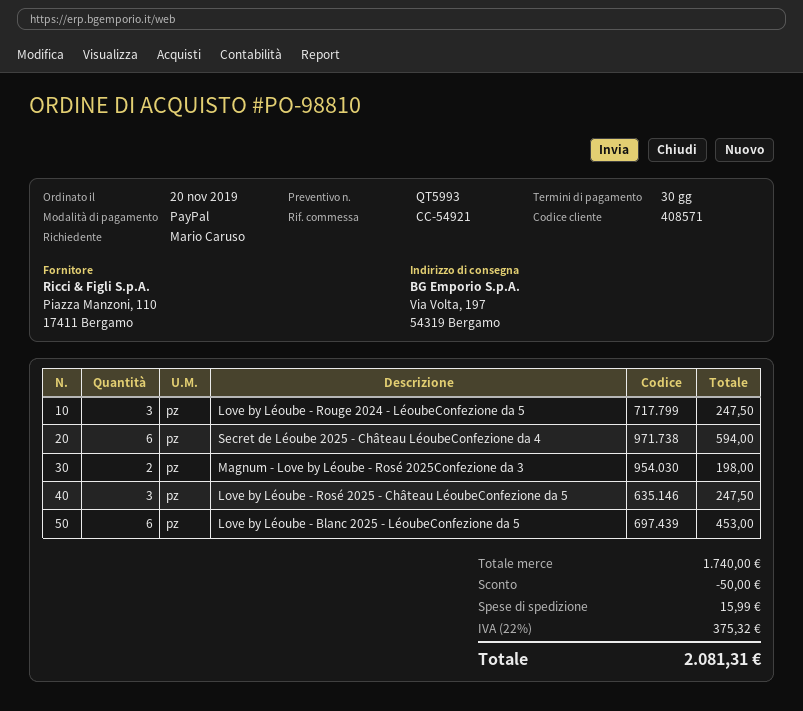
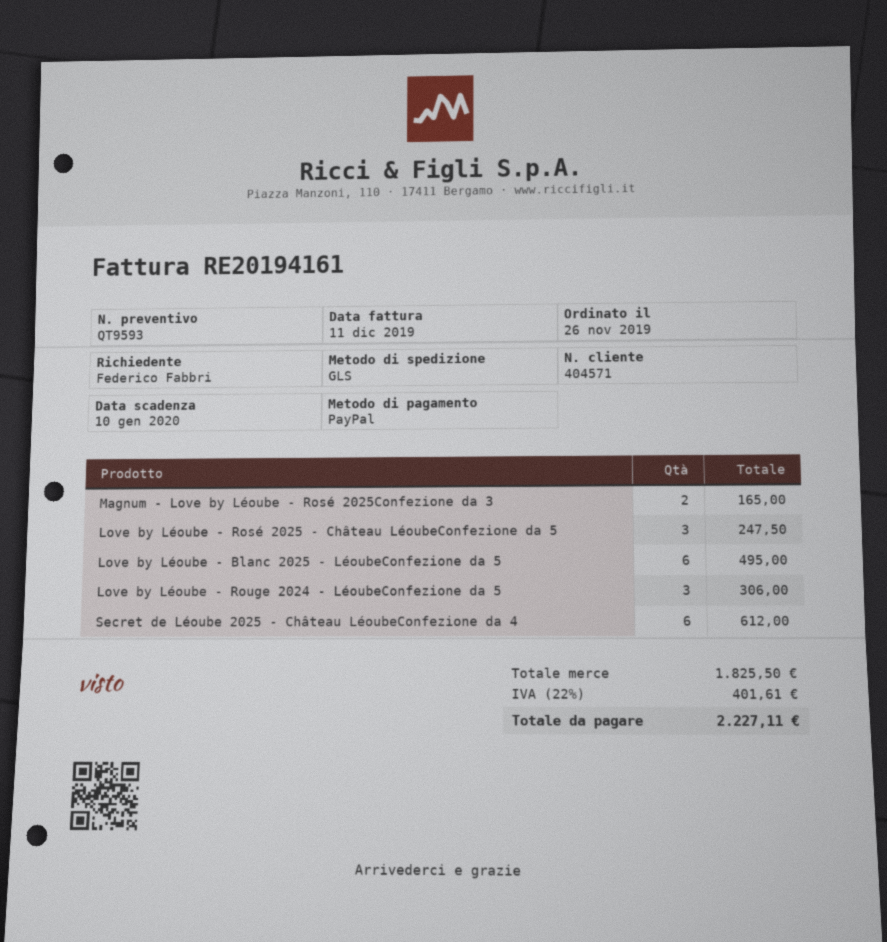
quote number: QT5993 -> QT9593
order date: 2019-11-20 -> 2019-11-26
customer number: 408571 -> 404571
ordered by: Mario Caruso -> Federico Fabbri
Love by Léoube - Rouge 2024 - LéoubeConfezione da 5: 3 for 247.50 -> 3 for 306.00
Secret de Léoube 2025 - Château LéoubeConfezione da 4: 6 for 594.00 -> 6 for 612.00
Magnum - Love by Léoube - Rosé 2025Confezione da 3: 2 for 198.00 -> 2 for 165.00
Love by Léoube - Blanc 2025 - LéoubeConfezione da 5: 6 for 453.00 -> 6 for 495.00
subtotal: 1740.00 -> 1825.50
discount: 50.00 -> none
shipping: 15.99 -> none
tax: 22% = 375.32 -> 22% = 401.61
total: 2081.31 -> 2227.11

